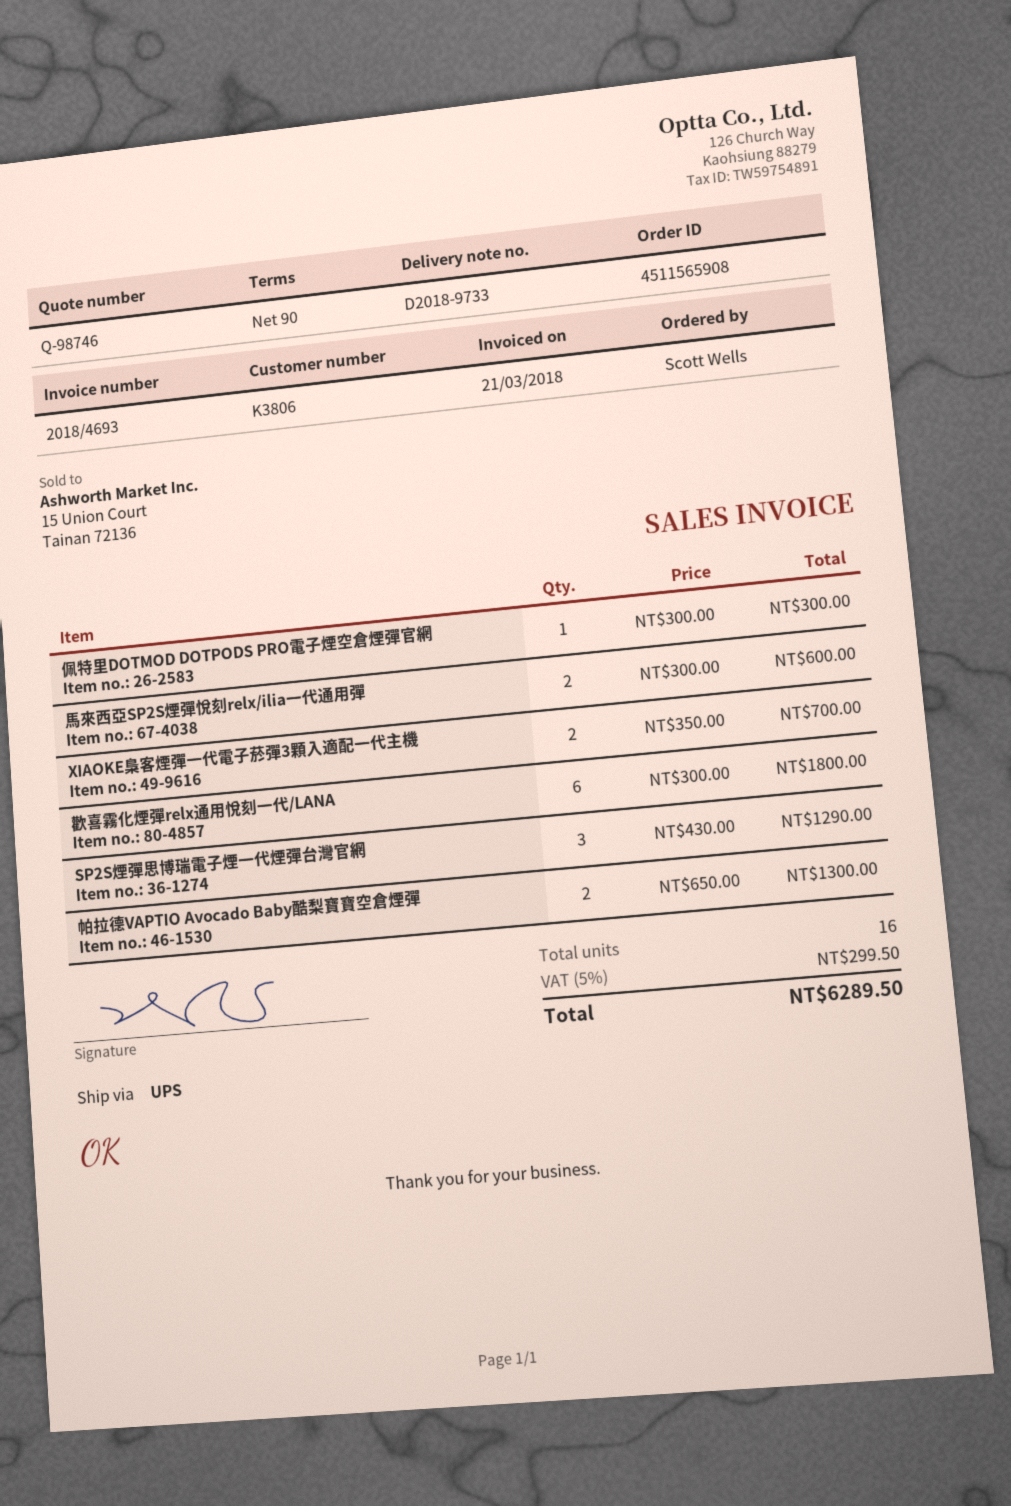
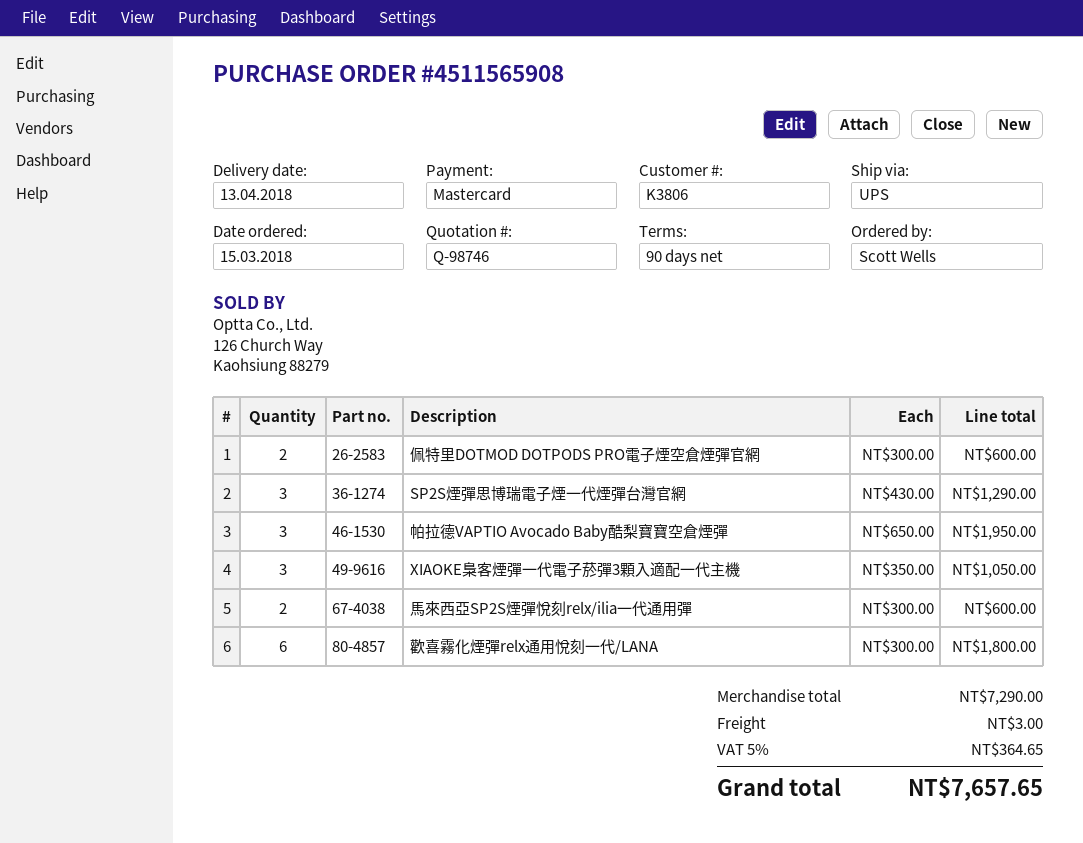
佩特里DOTMOD DOTPODS PRO電子煙空倉煙彈官網: 1 x 300.00 = 300.00 -> 2 x 300.00 = 600.00
XIAOKE梟客煙彈一代電子菸彈3顆入適配一代主機: 2 x 350.00 = 700.00 -> 3 x 350.00 = 1050.00
帕拉德VAPTIO Avocado Baby酷梨寶寶空倉煙彈: 2 x 650.00 = 1300.00 -> 3 x 650.00 = 1950.00
shipping: none -> 3.00
tax: 5% = 299.50 -> 5% = 364.65
total: 6289.50 -> 7657.65

